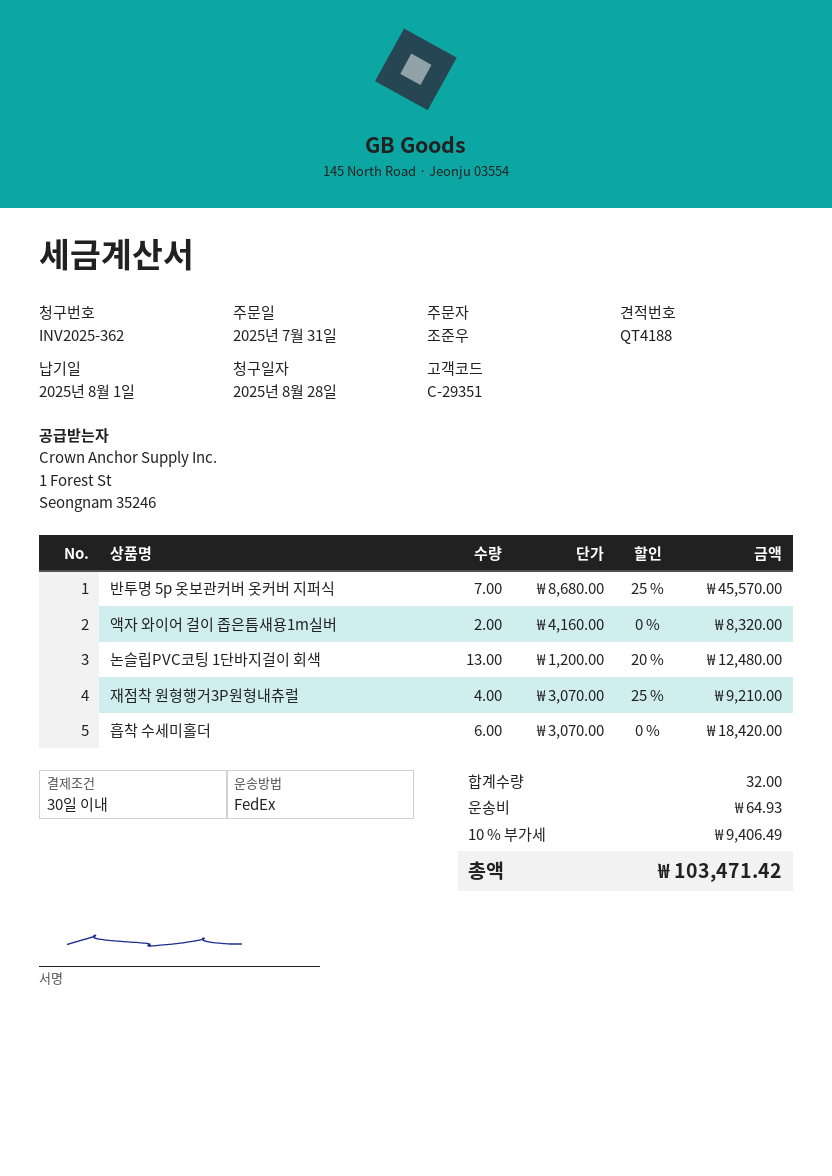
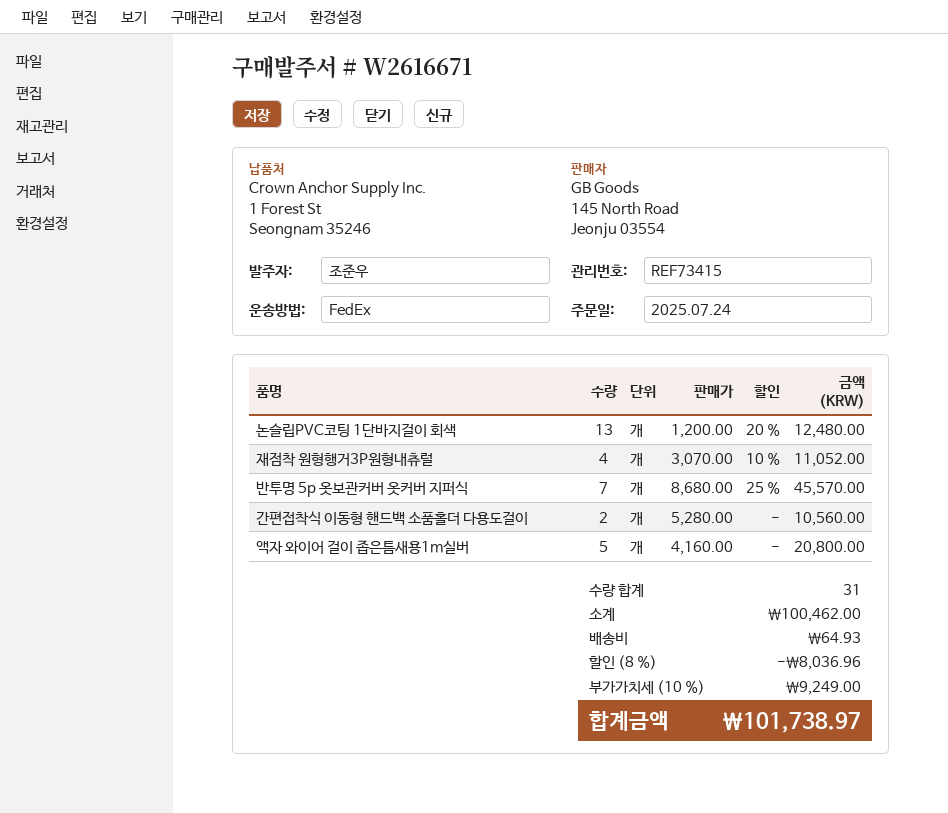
order date: 2025-07-31 -> 2025-07-24
액자 와이어 걸이 좁은틈새용1m실버: 2 x 4160.00 = 8320.00 -> 5 x 4160.00 = 20800.00
재점착 원형행거3P원형내츄럴: 4 x 3070.00 - 25% = 9210.00 -> 4 x 3070.00 - 10% = 11052.00
흡착 수세미홀더: 6 x 3070.00 = 18420.00 -> none
간편접착식 이동형 핸드백 소품홀더 다용도걸이: none -> 2 x 5280.00 = 10560.00
total quantity: 32 -> 31
discount: none -> 8% = 8036.96
tax: 10% = 9406.49 -> 10% = 9249.00
total: 103471.42 -> 101738.97

